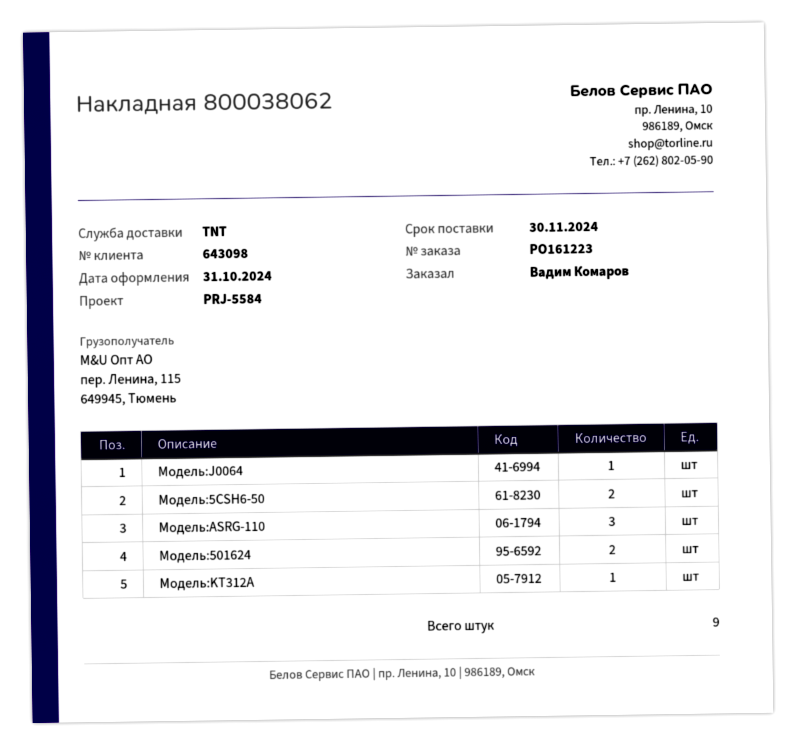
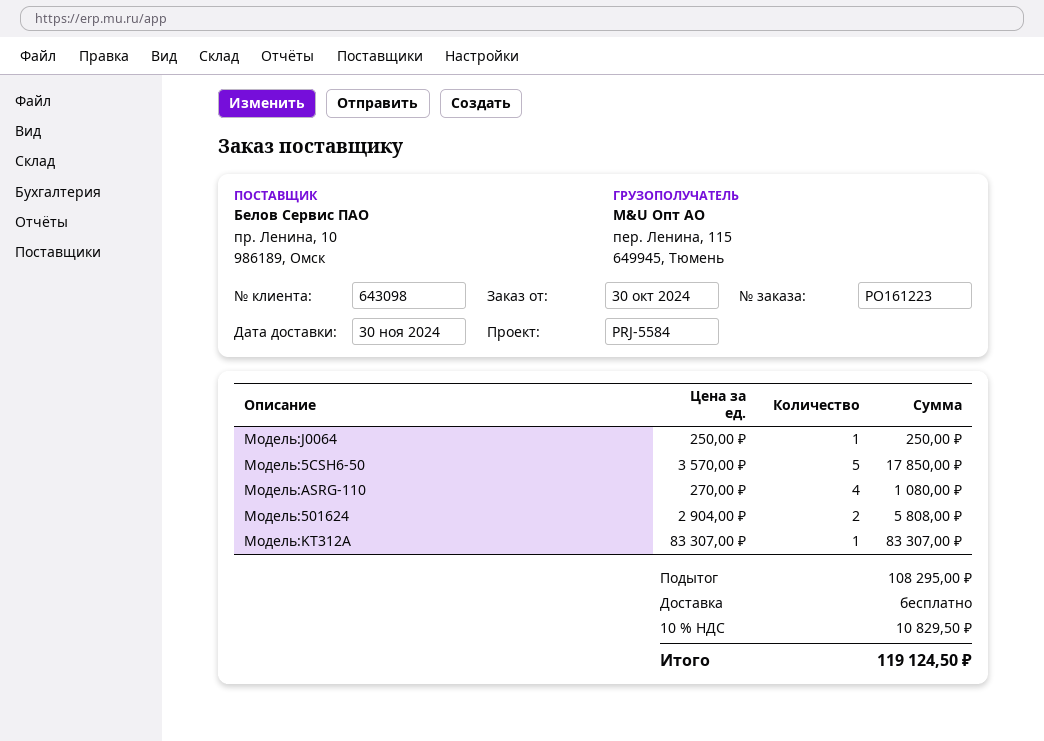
order date: 2024-10-31 -> 2024-10-30
Модель:5CSH6-50: 2 -> 5
Модель:ASRG-110: 3 -> 4

